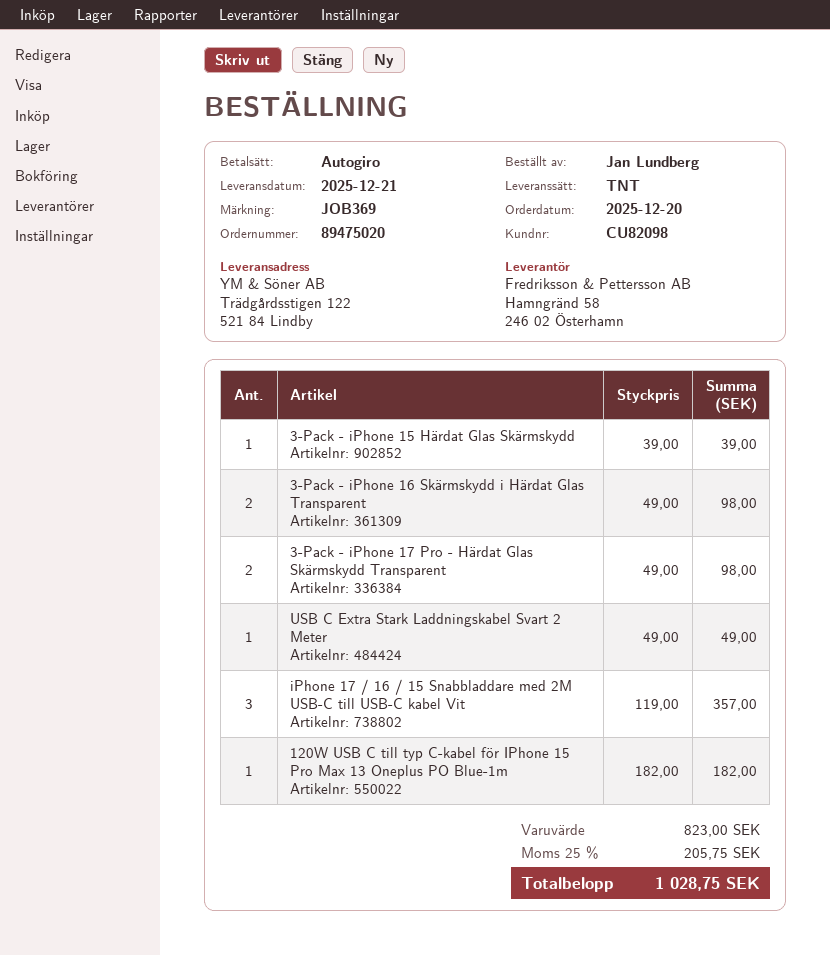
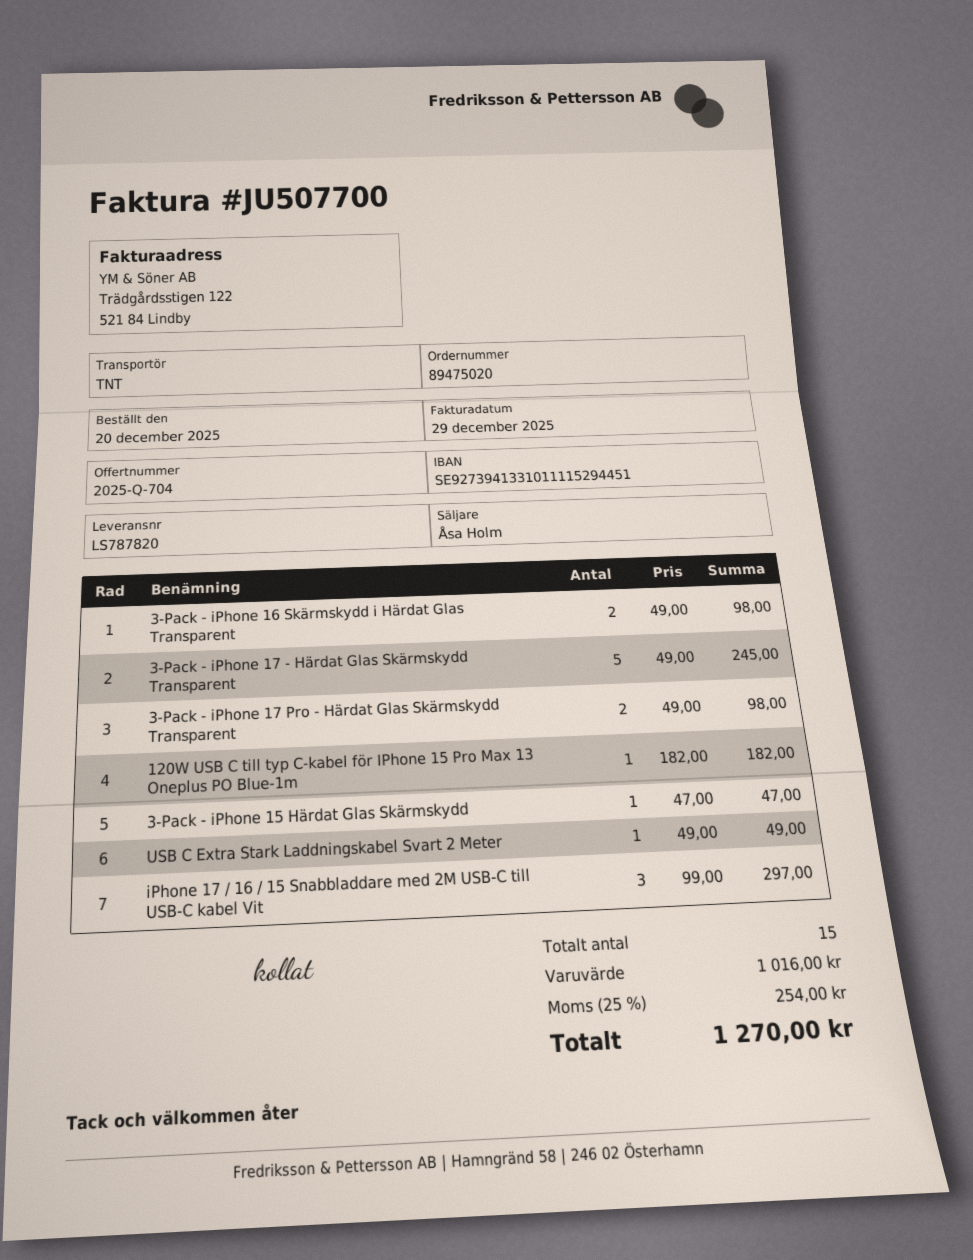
3-Pack - iPhone 15 Härdat Glas Skärmskydd: 1 x 39.00 = 39.00 -> 1 x 47.00 = 47.00
iPhone 17 / 16 / 15 Snabbladdare med 2M USB-C till USB-C kabel Vit: 3 x 119.00 = 357.00 -> 3 x 99.00 = 297.00
3-Pack - iPhone 17 - Härdat Glas Skärmskydd Transparent: none -> 5 x 49.00 = 245.00
subtotal: 823.00 -> 1016.00
tax: 25% = 205.75 -> 25% = 254.00
total: 1028.75 -> 1270.00

